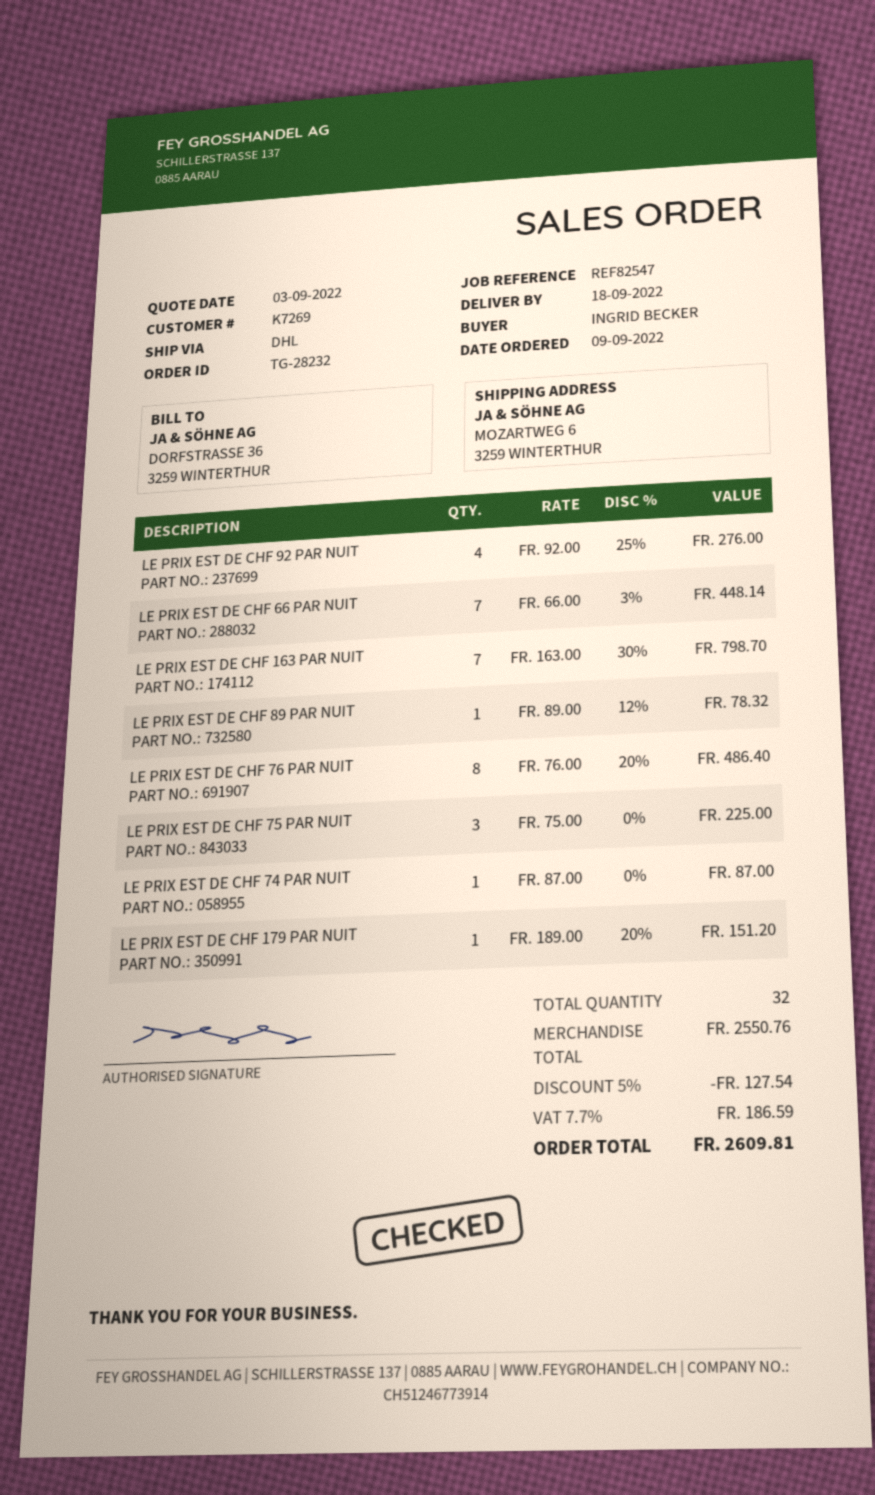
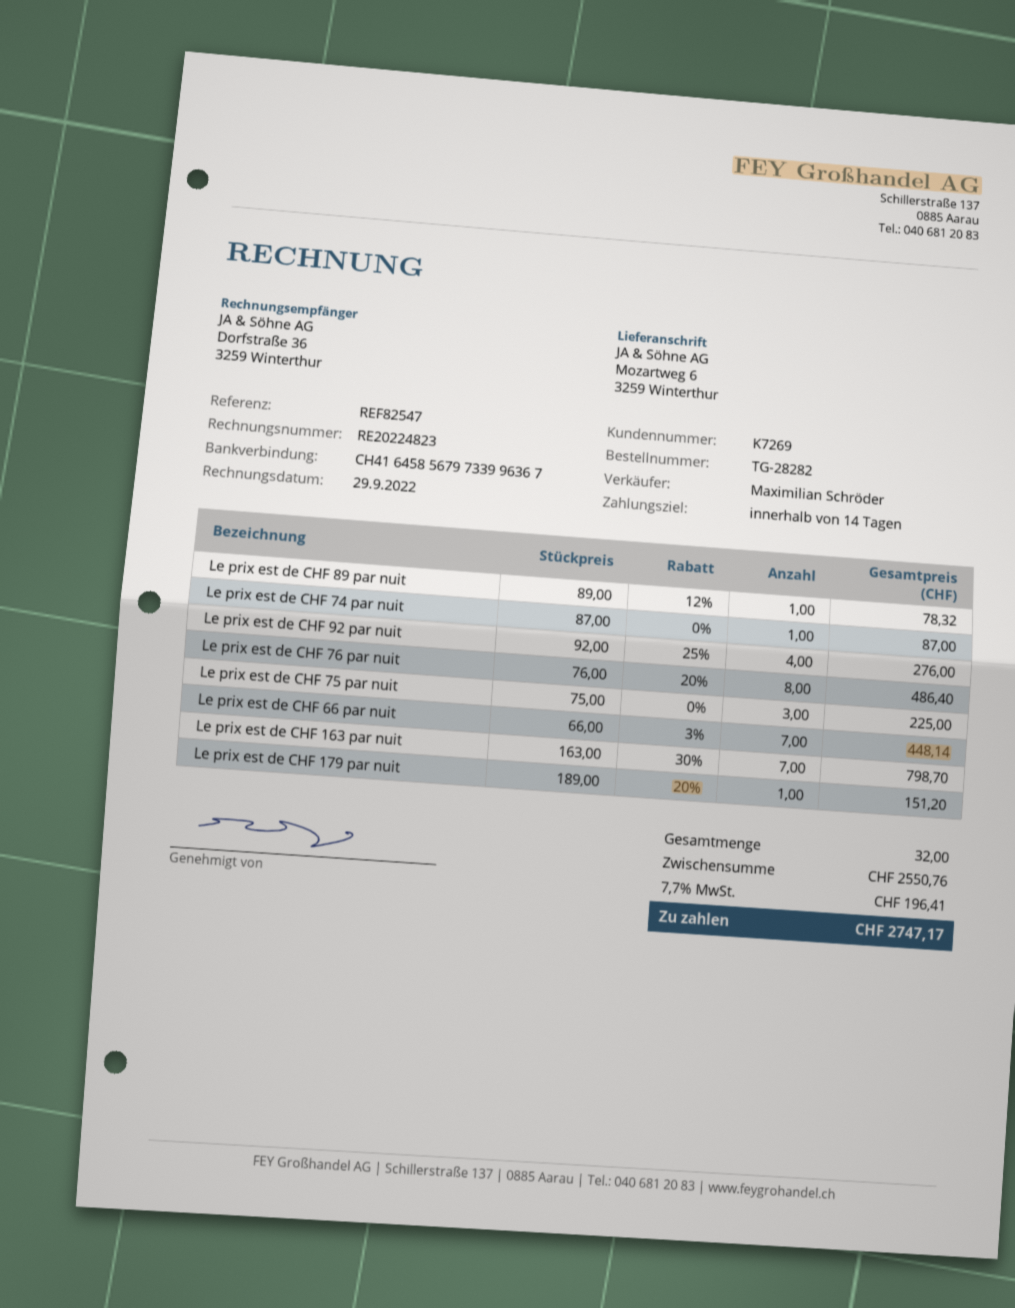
order number: TG-28232 -> TG-28282
discount: 5% = 127.54 -> none
tax: 7.7% = 186.59 -> 7.7% = 196.41
total: 2609.81 -> 2747.17

